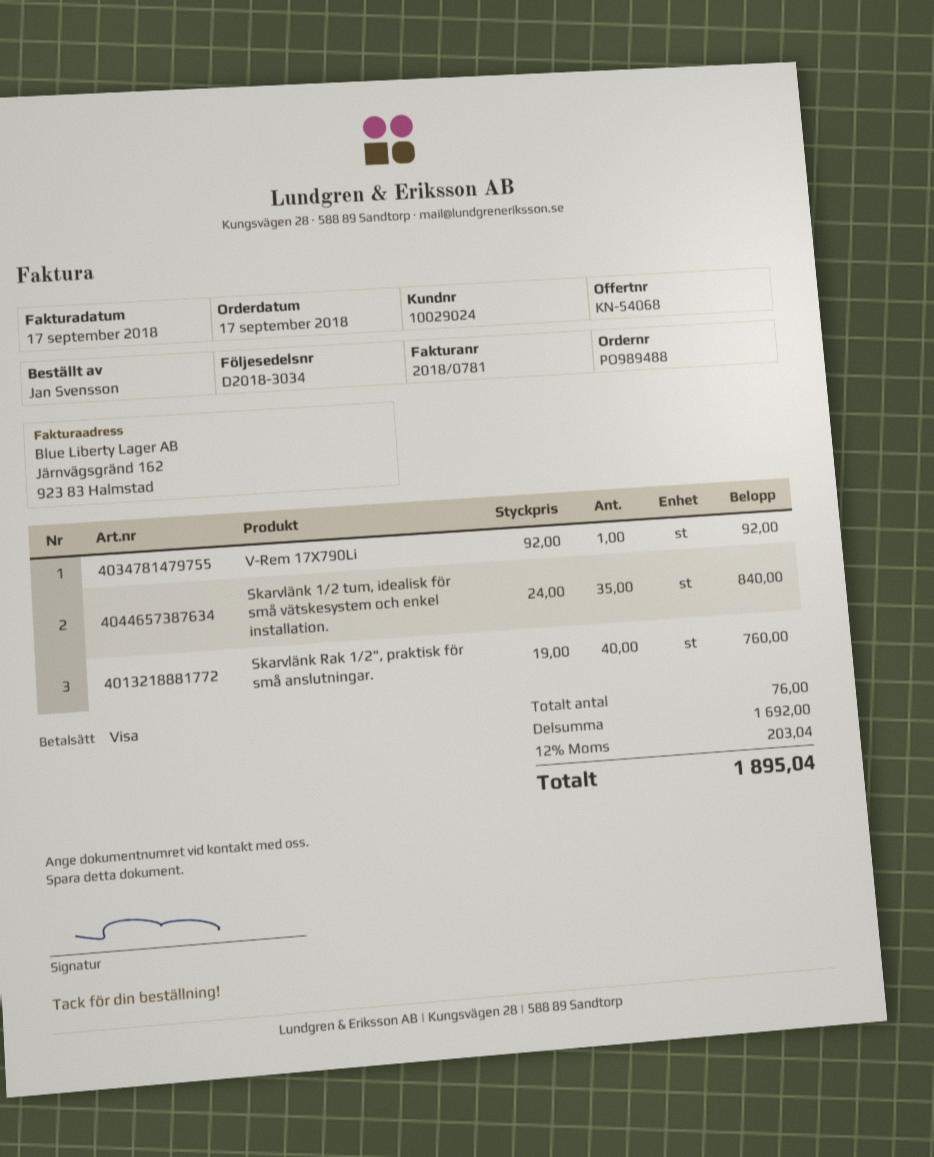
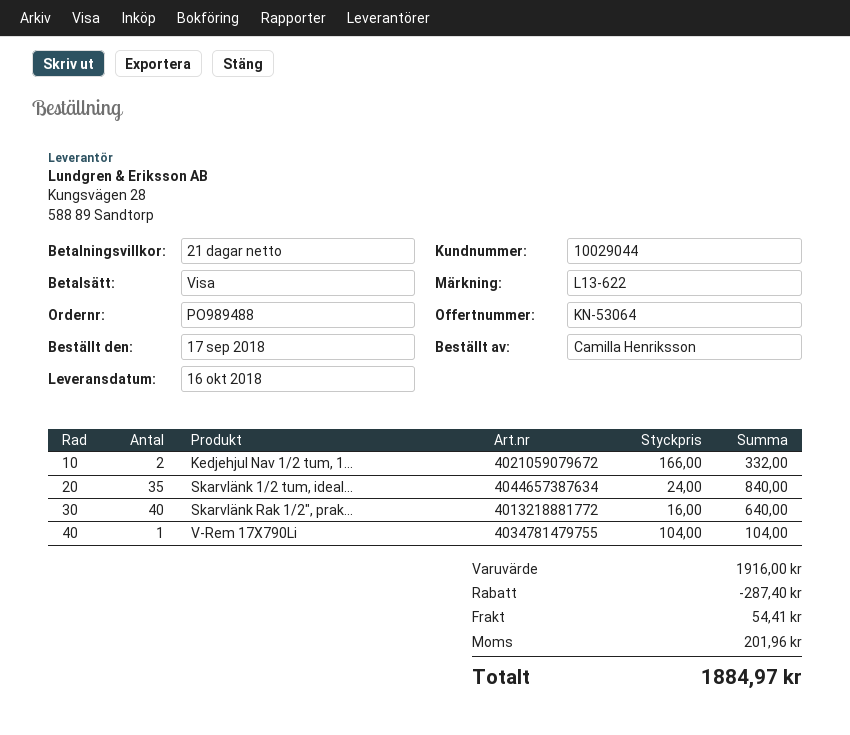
quote number: KN-54068 -> KN-53064
customer number: 10029024 -> 10029044
ordered by: Jan Svensson -> Camilla Henriksson
V-Rem 17X790Li: 1 x 92.00 = 92.00 -> 1 x 104.00 = 104.00
Skarvlänk Rak 1/2", praktisk för små anslutningar.: 40 x 19.00 = 760.00 -> 40 x 16.00 = 640.00
Kedjehjul Nav 1/2 tum, 1...: none -> 2 x 166.00 = 332.00
subtotal: 1692.00 -> 1916.00
discount: none -> 287.40
shipping: none -> 54.41
tax: 203.04 -> 201.96
total: 1895.04 -> 1884.97

